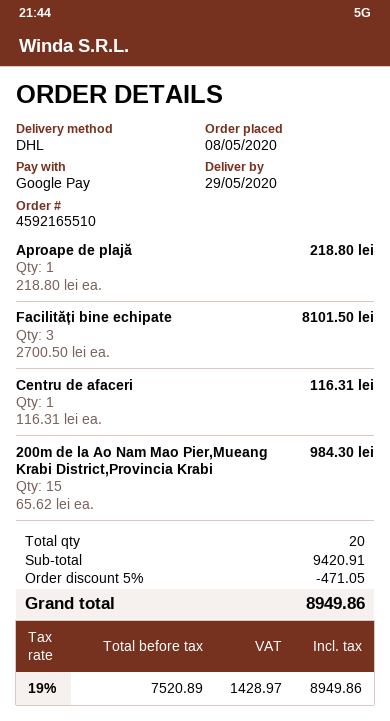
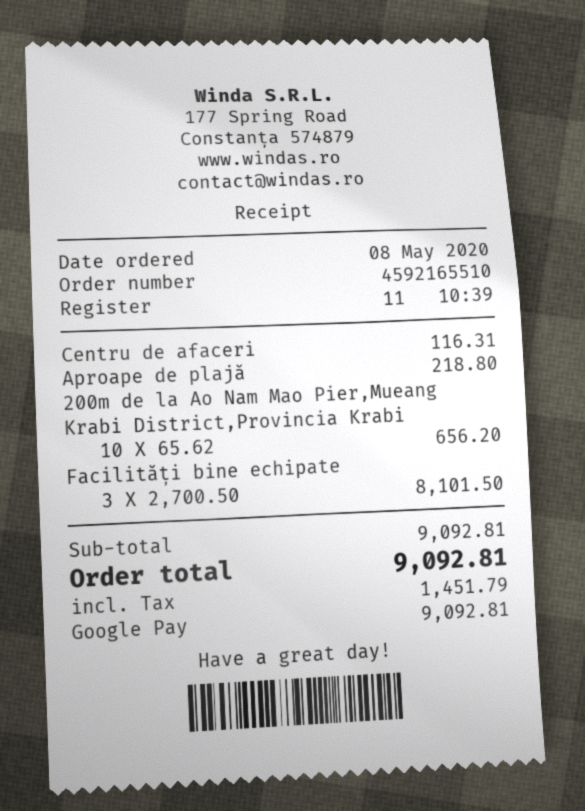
200m de la Ao Nam Mao Pier,Mueang Krabi District,Provincia Krabi: 15 x 65.62 = 984.30 -> 10 x 65.62 = 656.20
subtotal: 9420.91 -> 9092.81
discount: 5% = 471.05 -> none
tax: 1428.97 -> 1451.79
total: 8949.86 -> 9092.81

